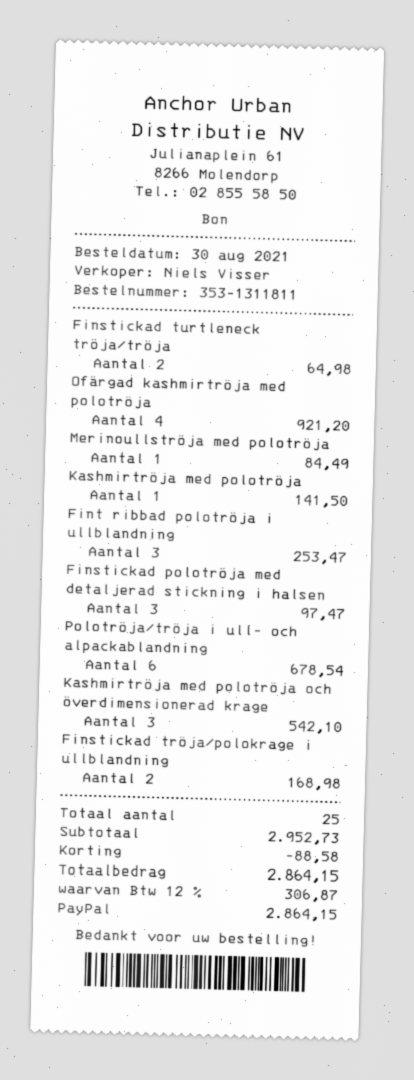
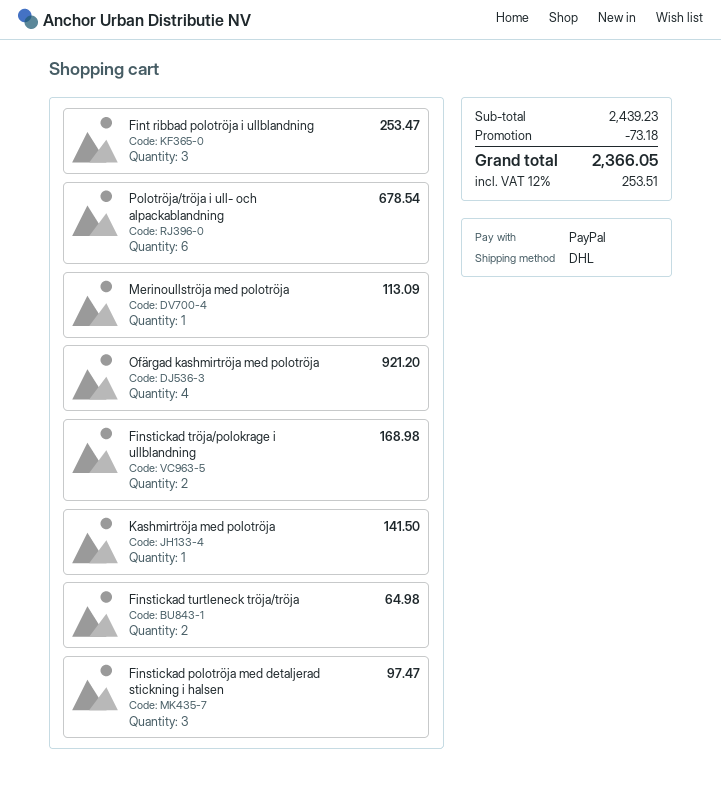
Merinoullströja med polotröja: 1 for 84.49 -> 1 for 113.09
Kashmirtröja med polotröja och överdimensionerad krage: 3 for 542.10 -> none
subtotal: 2952.73 -> 2439.23
discount: 88.58 -> 73.18
tax: 12% = 306.87 -> 12% = 253.51
total: 2864.15 -> 2366.05

